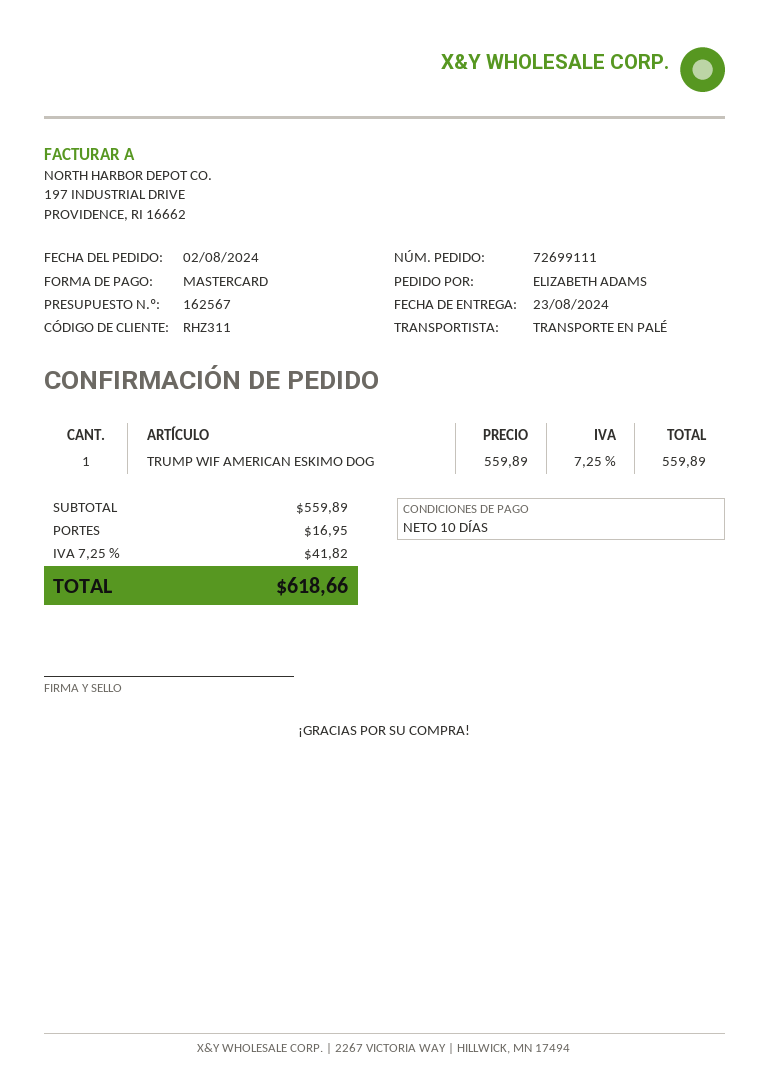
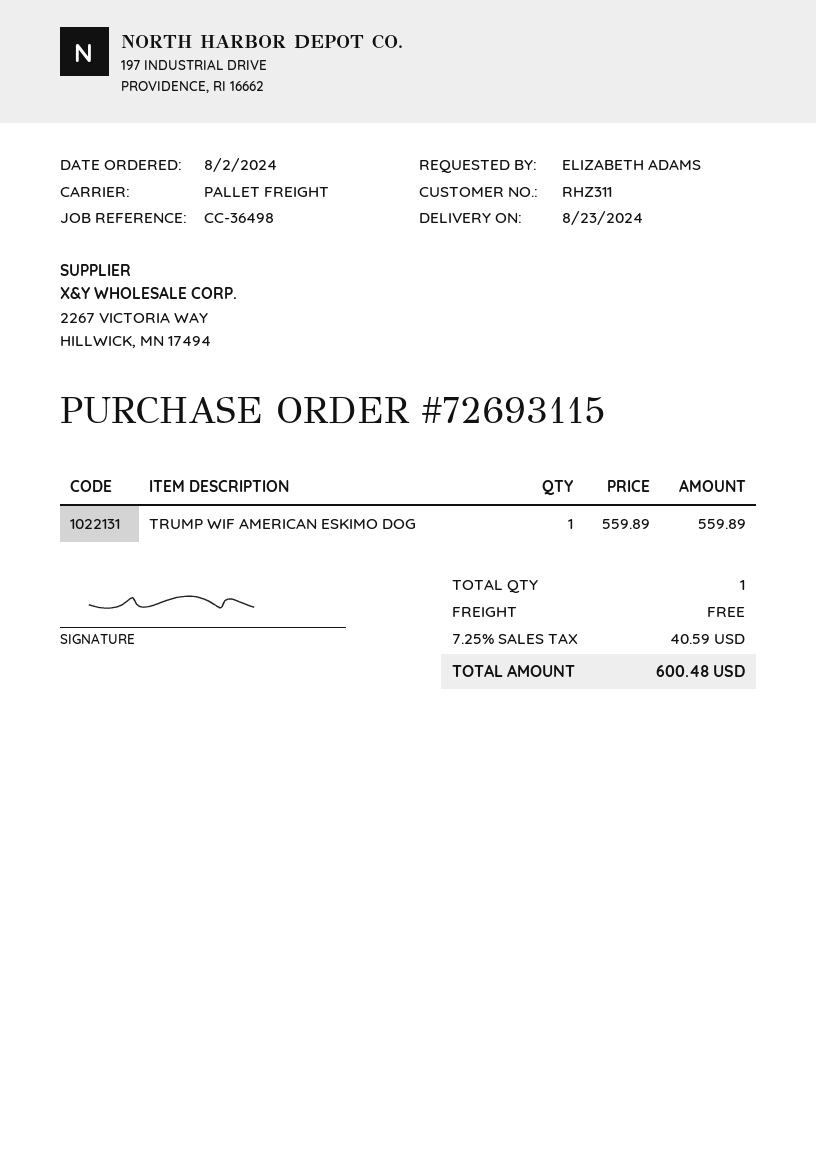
order number: 72699111 -> 72693115
shipping: 16.95 -> 0.00
tax: 7.25% = 41.82 -> 7.25% = 40.59
total: 618.66 -> 600.48

